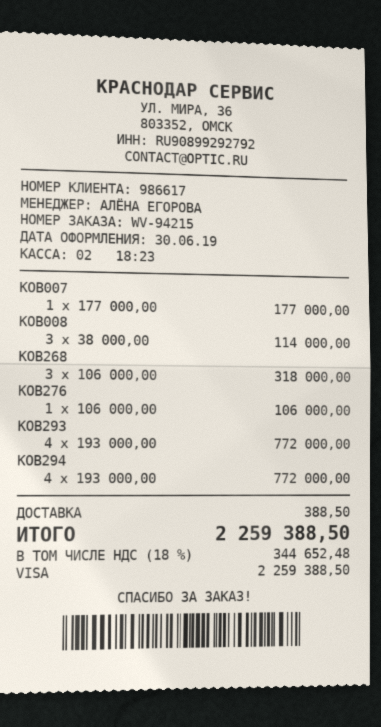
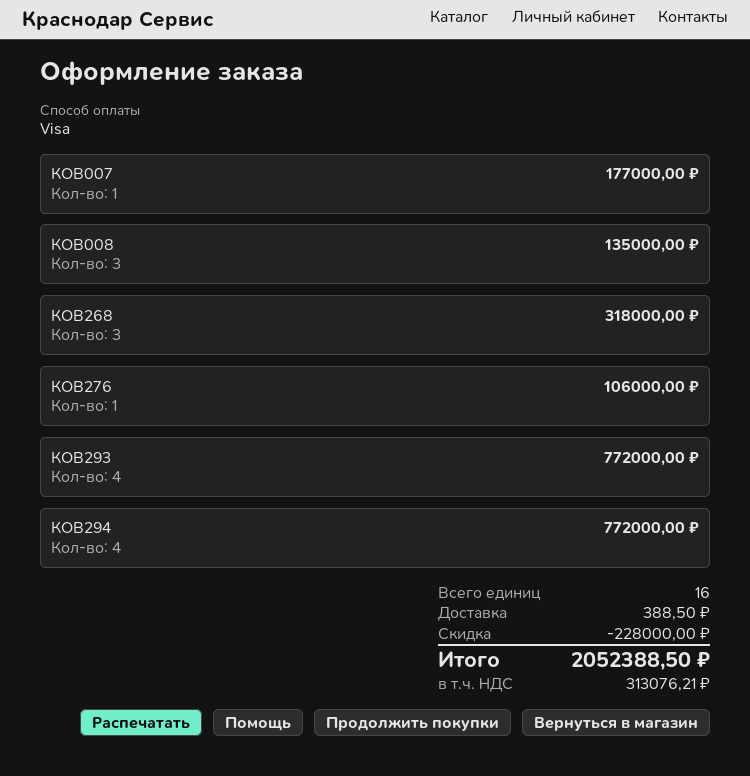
КОВ008: 3 for 114000.00 -> 3 for 135000.00
discount: none -> 228000.00
tax: 344652.48 -> 313076.21
total: 2259388.50 -> 2052388.50

